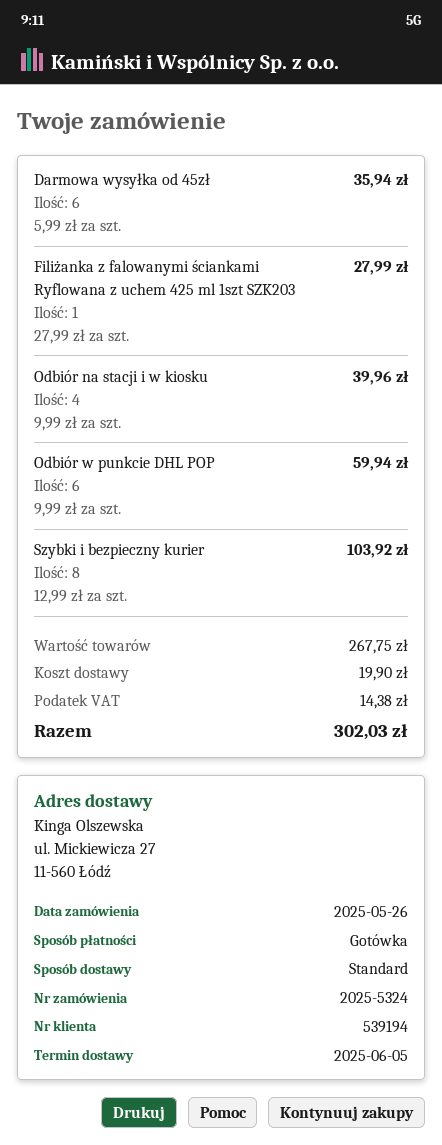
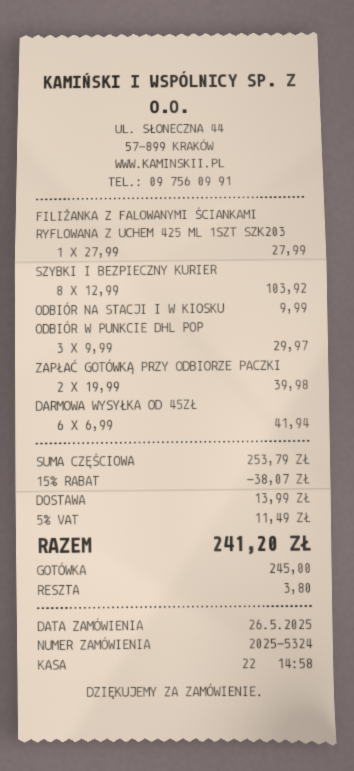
Darmowa wysyłka od 45zł: 6 x 5.99 = 35.94 -> 6 x 6.99 = 41.94
Odbiór na stacji i w kiosku: 4 x 9.99 = 39.96 -> 1 x 9.99 = 9.99
Odbiór w punkcie DHL POP: 6 x 9.99 = 59.94 -> 3 x 9.99 = 29.97
ZAPŁAĆ GOTÓWKĄ PRZY ODBIORZE PACZKI: none -> 2 x 19.99 = 39.98
subtotal: 267.75 -> 253.79
discount: none -> 15% = 38.07
shipping: 19.90 -> 13.99
tax: 14.38 -> 11.49
total: 302.03 -> 241.20

